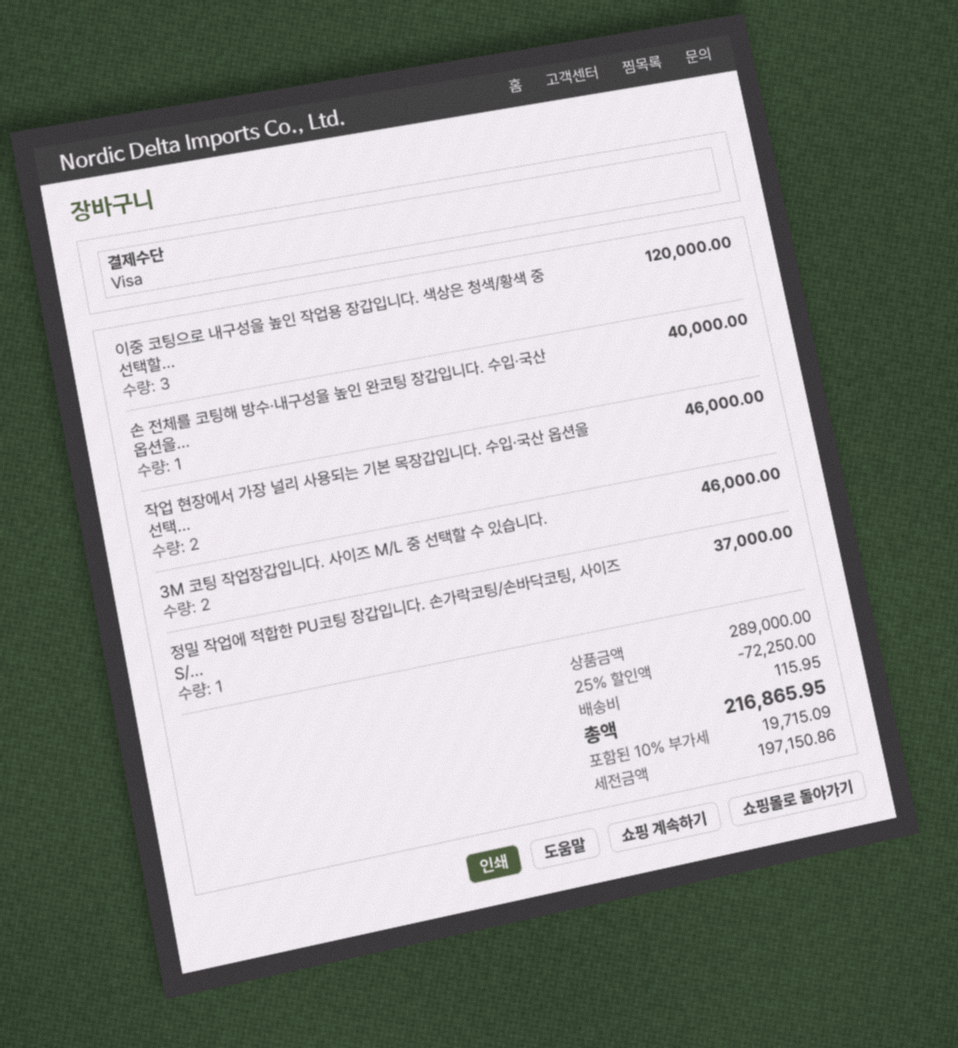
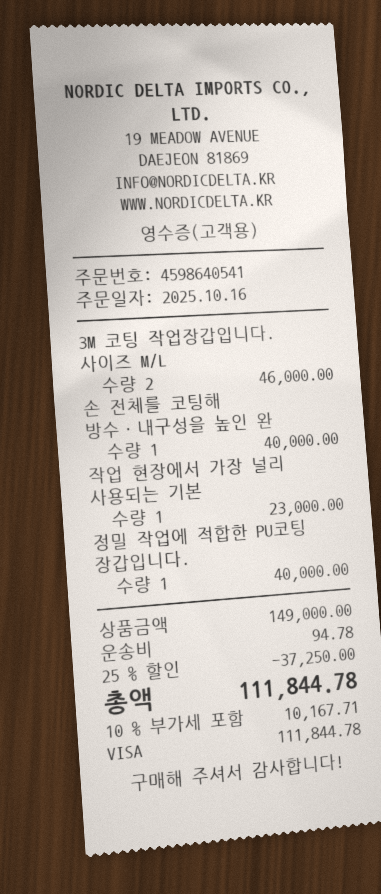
이중 코팅으로 내구성을 높인 작업용 장갑입니다. 색상은 청색/황색 중 선택할...: 3 for 120000.00 -> none
작업 현장에서 가장 널리 사용되는 기본 목장갑입니다. 수입·국산 옵션을 선택...: 2 for 46000.00 -> 1 for 23000.00
정밀 작업에 적합한 PU코팅 장갑입니다. 손가락코팅/손바닥코팅, 사이즈 S/...: 1 for 37000.00 -> 1 for 40000.00
subtotal: 289000.00 -> 149000.00
discount: 25% = 72250.00 -> 25% = 37250.00
shipping: 115.95 -> 94.78
tax: 10% = 19715.09 -> 10% = 10167.71
total: 216865.95 -> 111844.78

